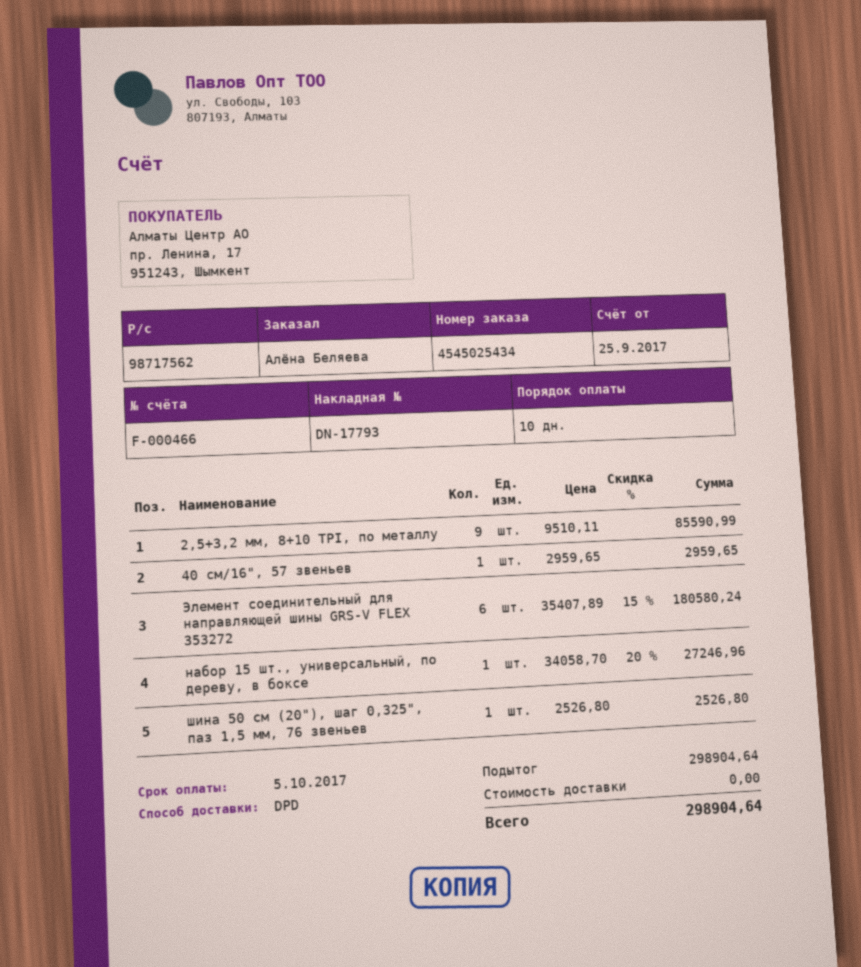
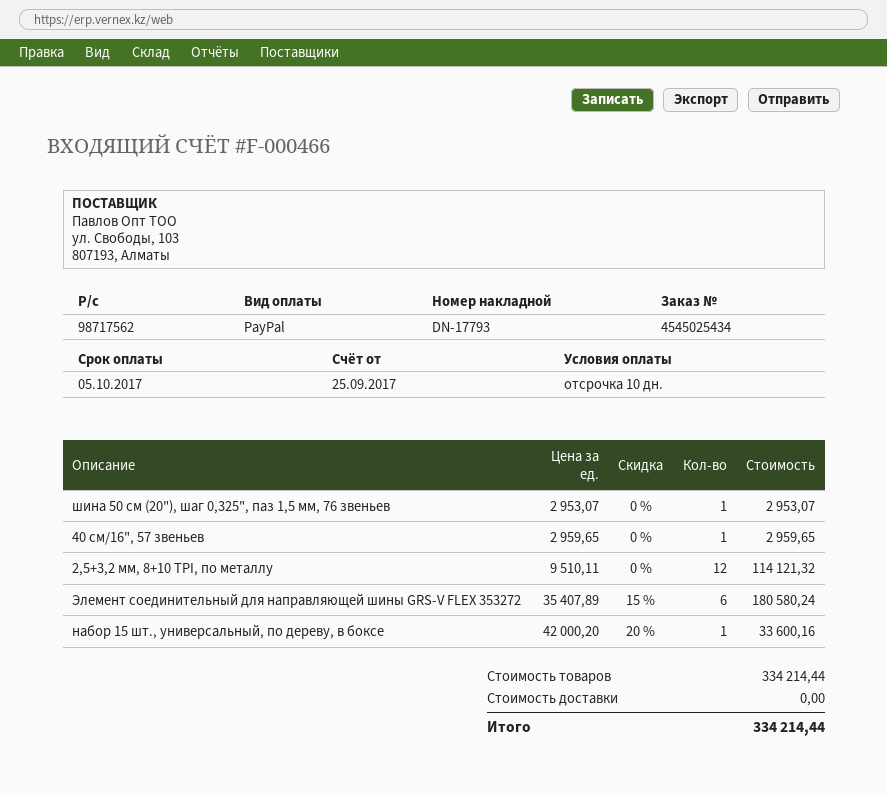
2,5+3,2 мм, 8+10 TPI, по металлу: 9 x 9510.11 = 85590.99 -> 12 x 9510.11 = 114121.32
набор 15 шт., универсальный, по дереву, в боксе: 1 x 34058.70 - 20% = 27246.96 -> 1 x 42000.20 - 20% = 33600.16
шина 50 см (20"), шаг 0,325", паз 1,5 мм, 76 звеньев: 1 x 2526.80 = 2526.80 -> 1 x 2953.07 = 2953.07
subtotal: 298904.64 -> 334214.44
total: 298904.64 -> 334214.44

